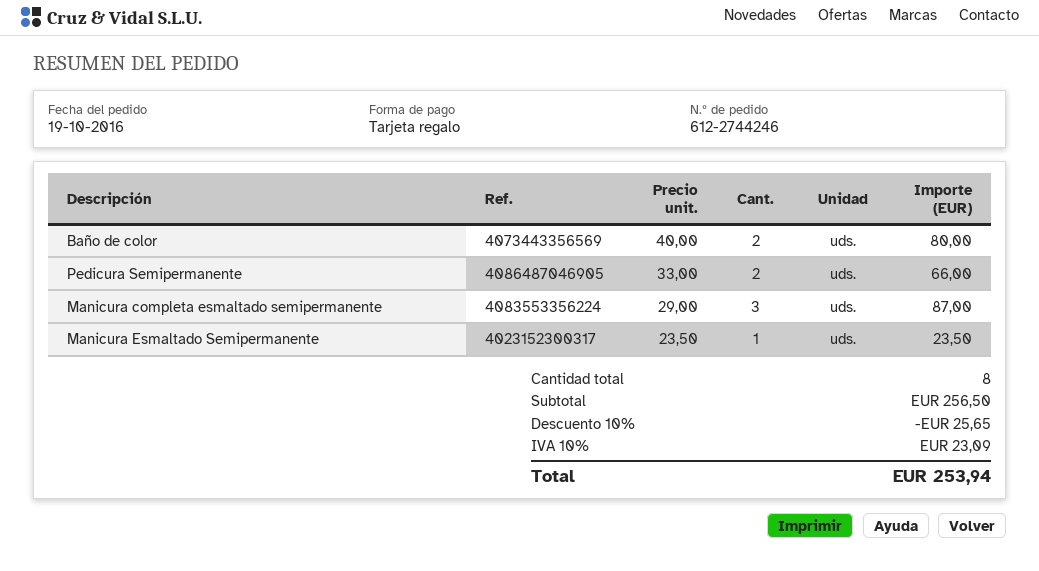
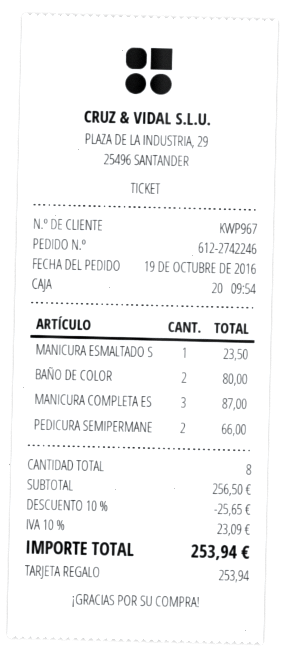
order number: 612-2744246 -> 612-2742246

